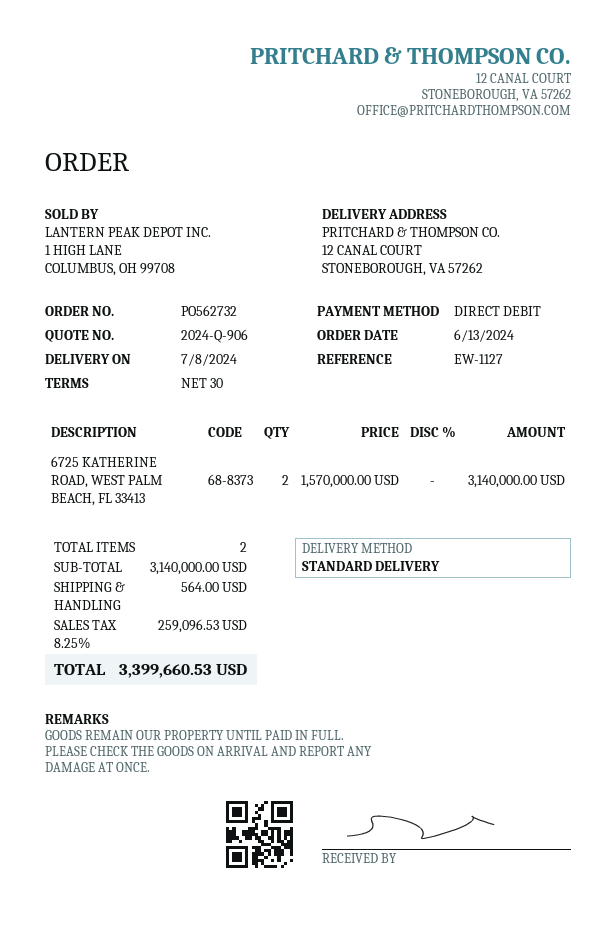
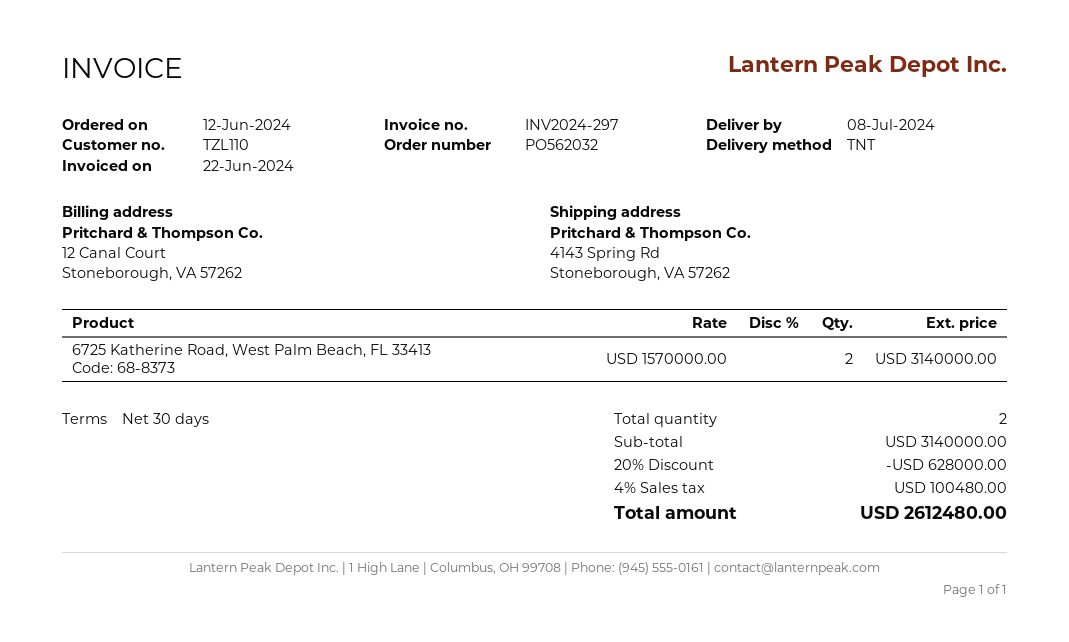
order number: PO562732 -> PO562032
order date: 2024-06-13 -> 2024-06-12
shipping method: standard -> TNT
ship to: 12 CANAL COURT, STONEBOROUGH, VA 57262 -> 4143 Spring Rd, Stoneborough, VA 57262
discount: none -> 20% = 628000.00
shipping: 564.00 -> none
tax: 8.25% = 259096.53 -> 4% = 100480.00
total: 3399660.53 -> 2612480.00

